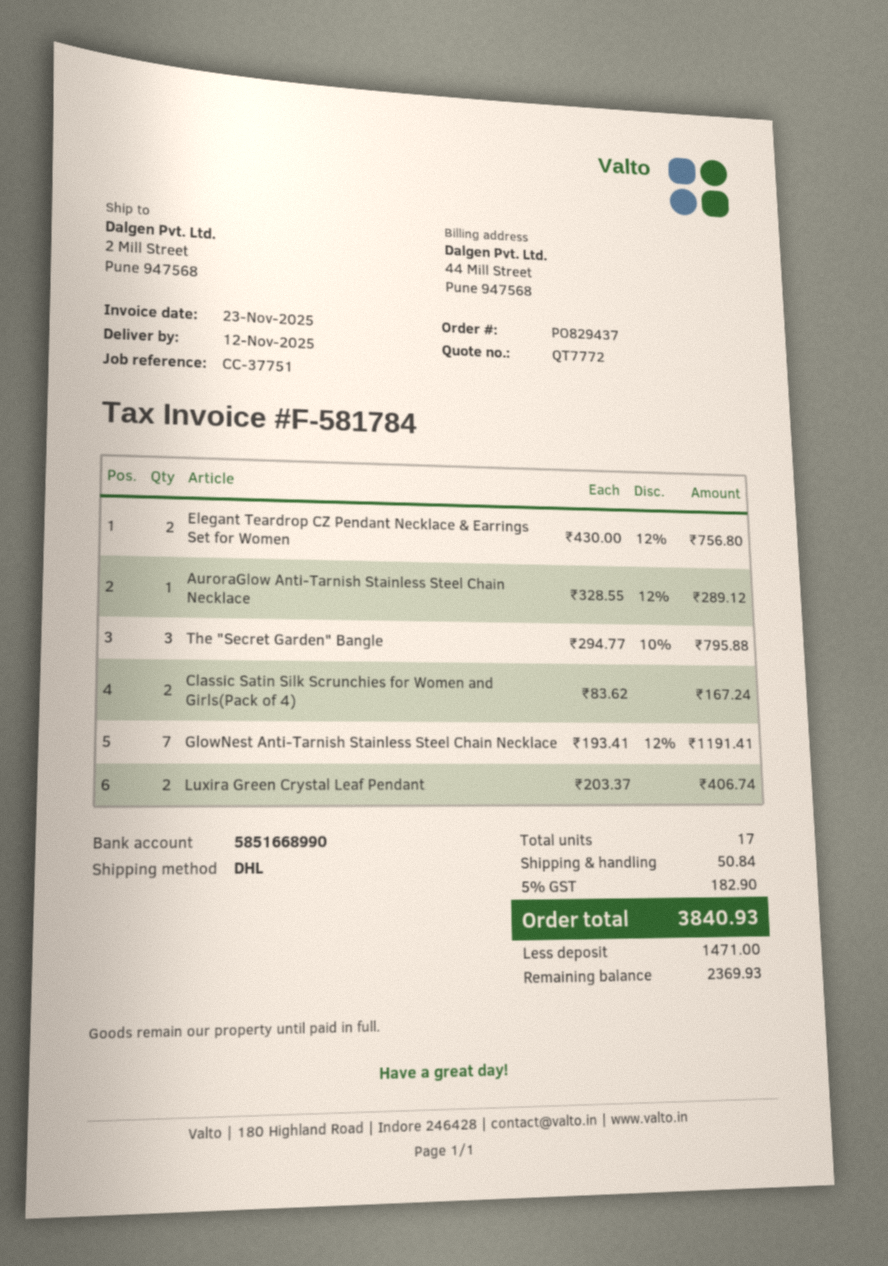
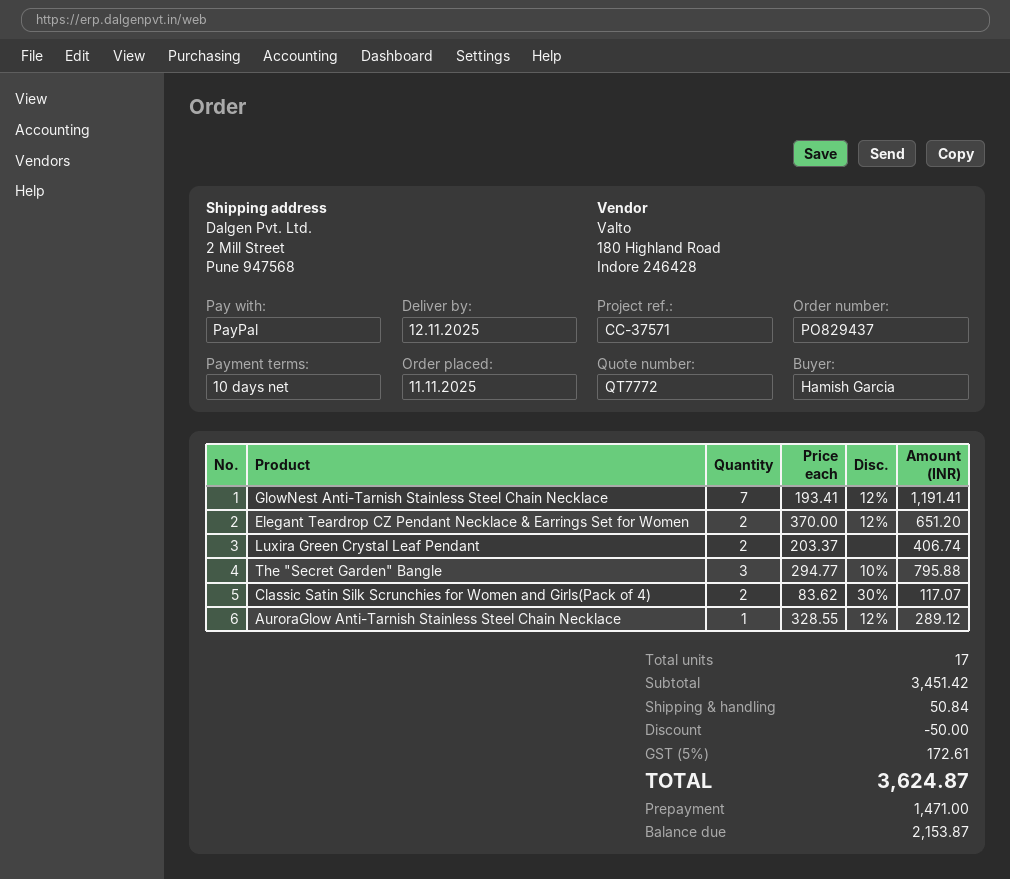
reference: CC-37751 -> CC-37571
Elegant Teardrop CZ Pendant Necklace & Earrings Set for Women: 2 x 430.00 - 12% = 756.80 -> 2 x 370.00 - 12% = 651.20
Classic Satin Silk Scrunchies for Women and Girls(Pack of 4): 2 x 83.62 = 167.24 -> 2 x 83.62 - 30% = 117.07
discount: none -> 50.00
tax: 5% = 182.90 -> 5% = 172.61
total: 3840.93 -> 3624.87
balance: 2369.93 -> 2153.87

